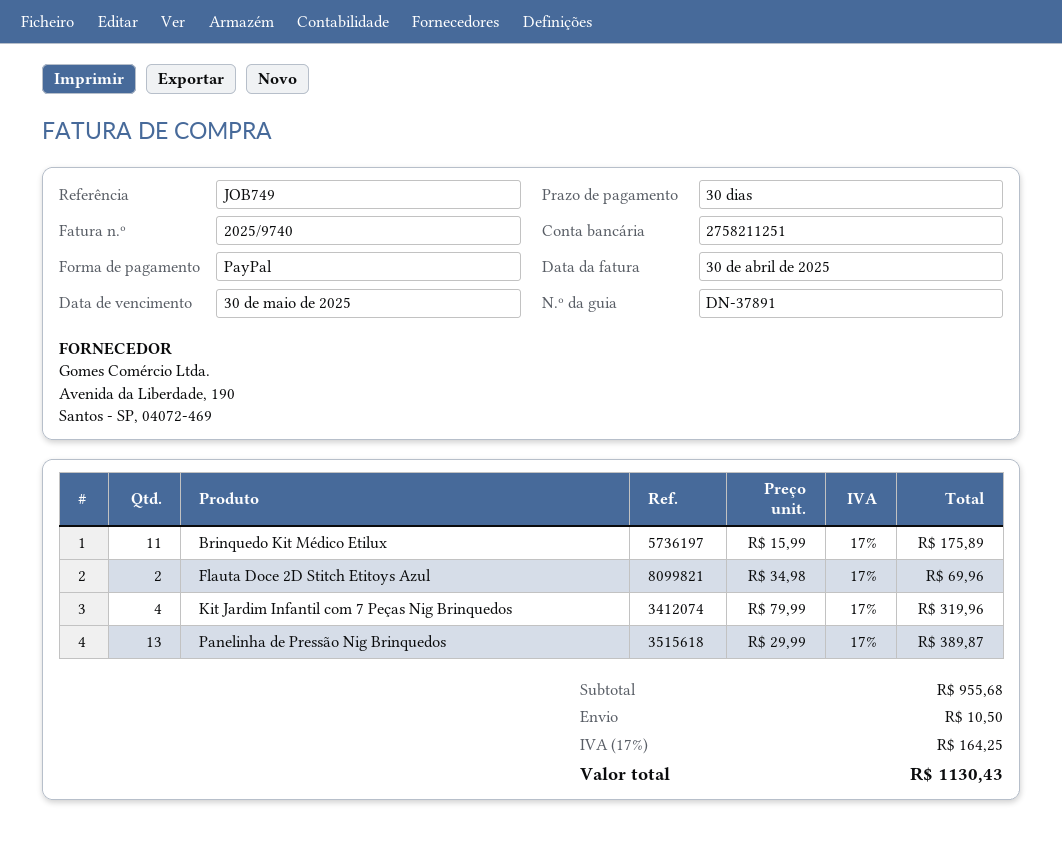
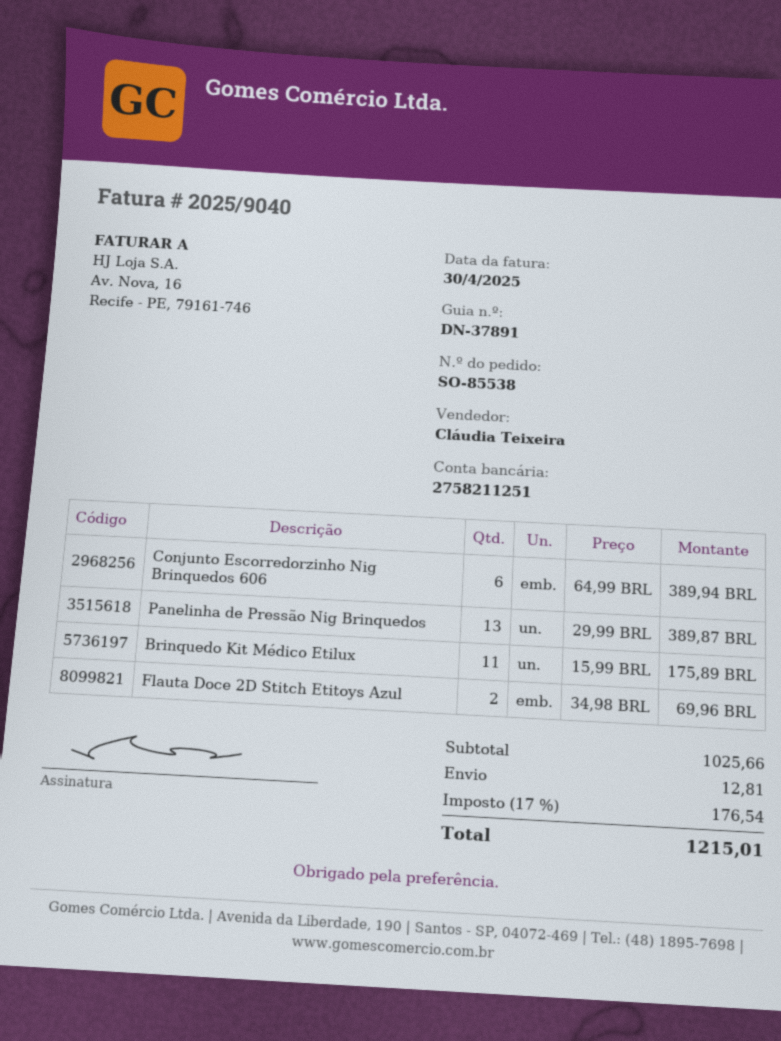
invoice number: 2025/9740 -> 2025/9040
Kit Jardim Infantil com 7 Peças Nig Brinquedos: 4 x 79.99 = 319.96 -> none
Conjunto Escorredorzinho Nig Brinquedos 606: none -> 6 x 64.99 = 389.94
subtotal: 955.68 -> 1025.66
shipping: 10.50 -> 12.81
tax: 17% = 164.25 -> 17% = 176.54
total: 1130.43 -> 1215.01

